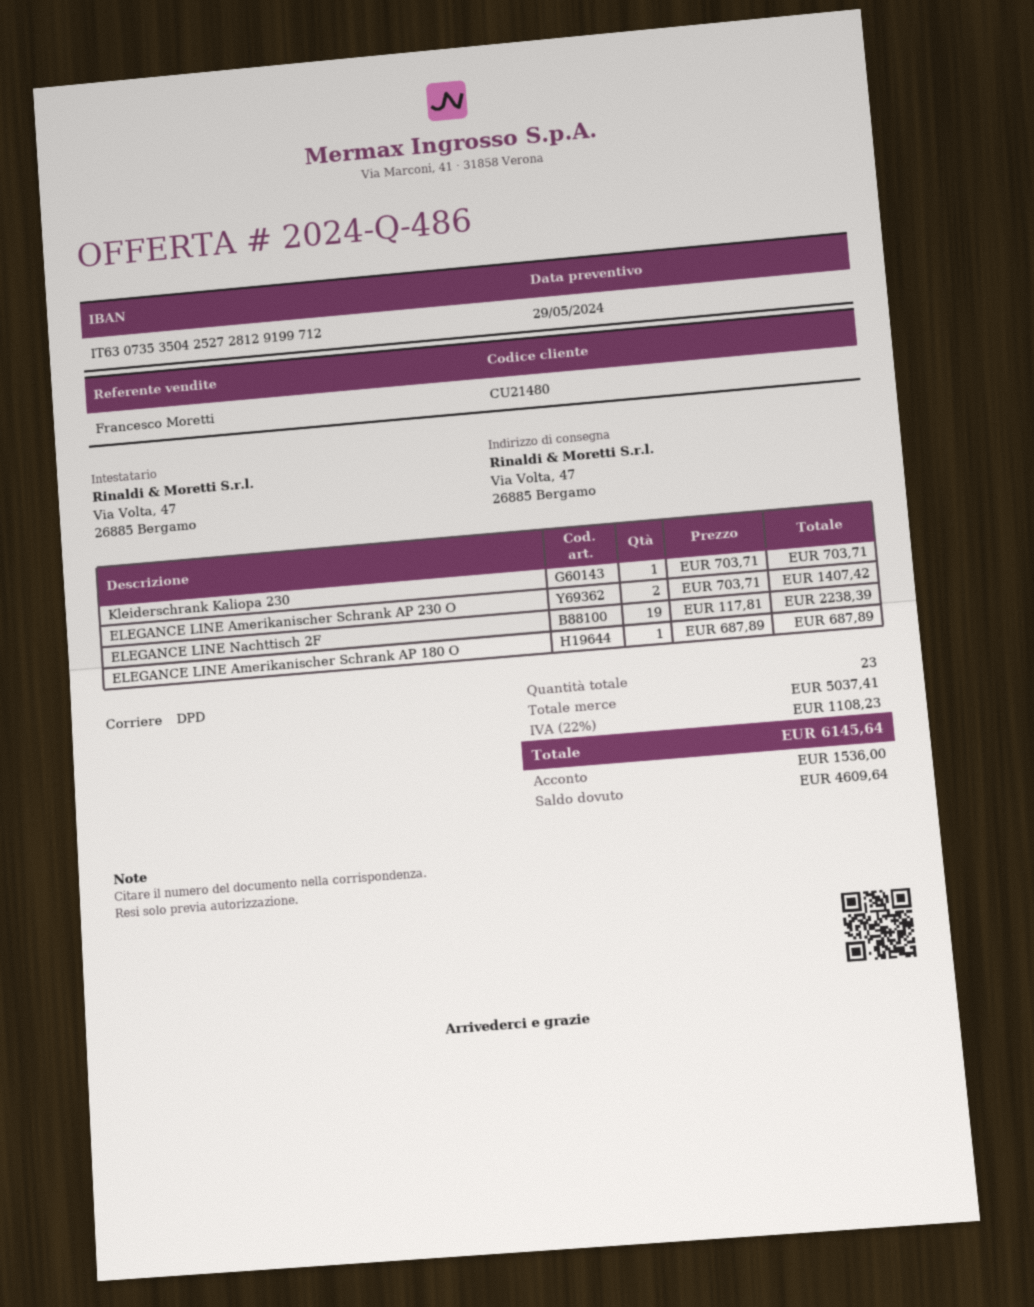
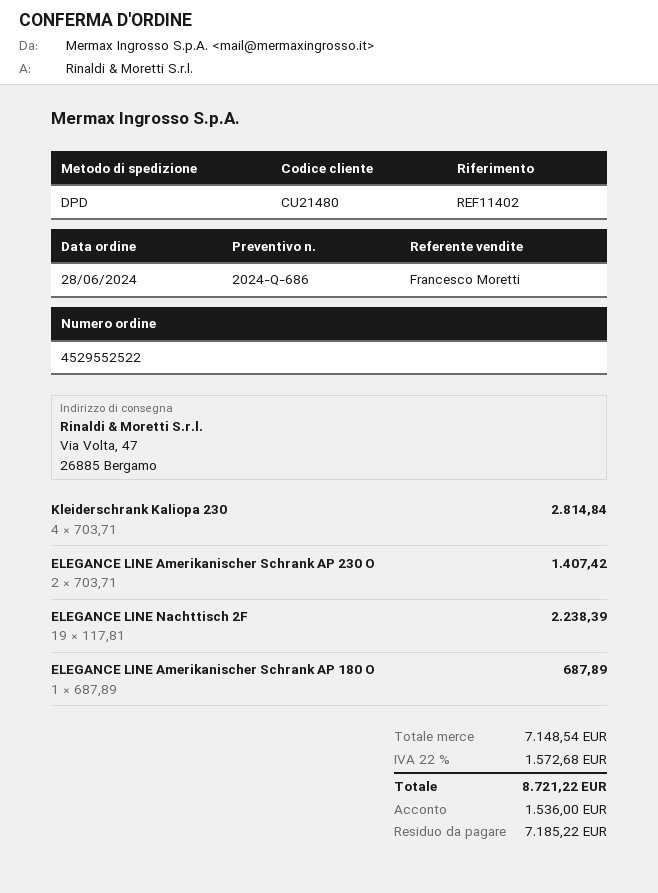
quote number: 2024-Q-486 -> 2024-Q-686
Kleiderschrank Kaliopa 230: 1 x 703.71 = 703.71 -> 4 x 703.71 = 2814.84
subtotal: 5037.41 -> 7148.54
tax: 22% = 1108.23 -> 22% = 1572.68
total: 6145.64 -> 8721.22
balance: 4609.64 -> 7185.22

